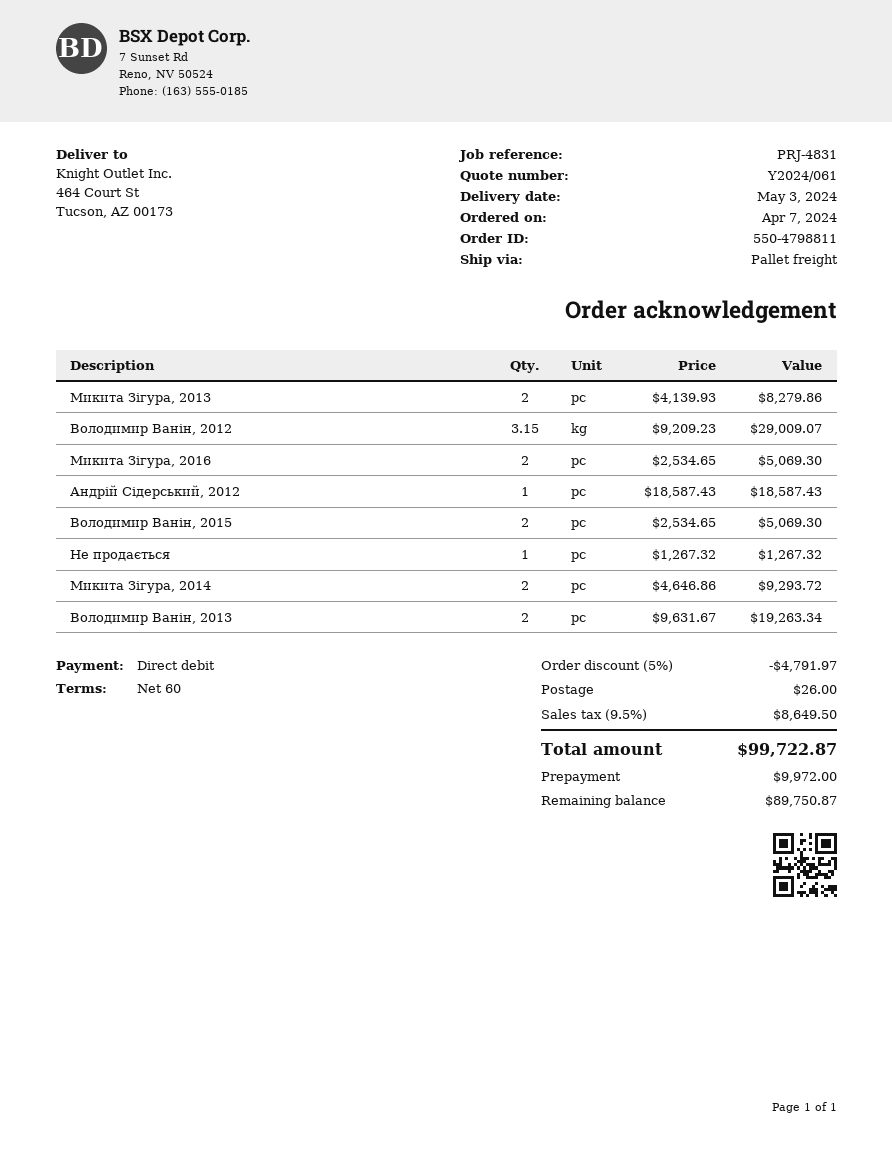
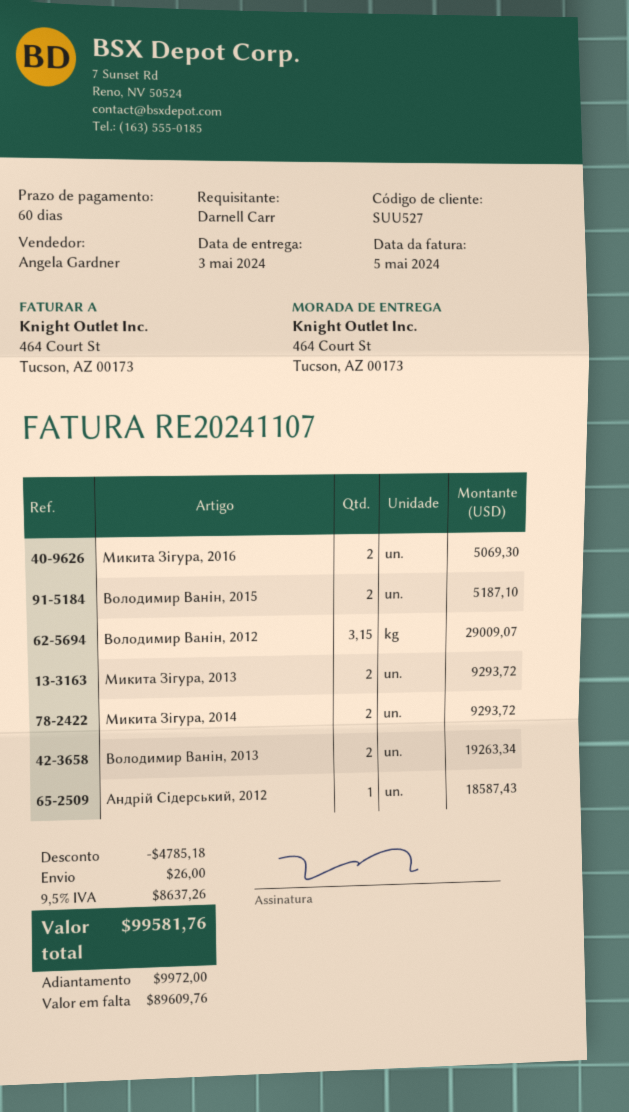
Микита Зігура, 2013: 2 for 8279.86 -> 2 for 9293.72
Володимир Ванін, 2015: 2 for 5069.30 -> 2 for 5187.10
Не продається: 1 for 1267.32 -> none
discount: 4791.97 -> 4785.18
tax: 9.5% = 8649.50 -> 9.5% = 8637.26
total: 99722.87 -> 99581.76
balance: 89750.87 -> 89609.76

